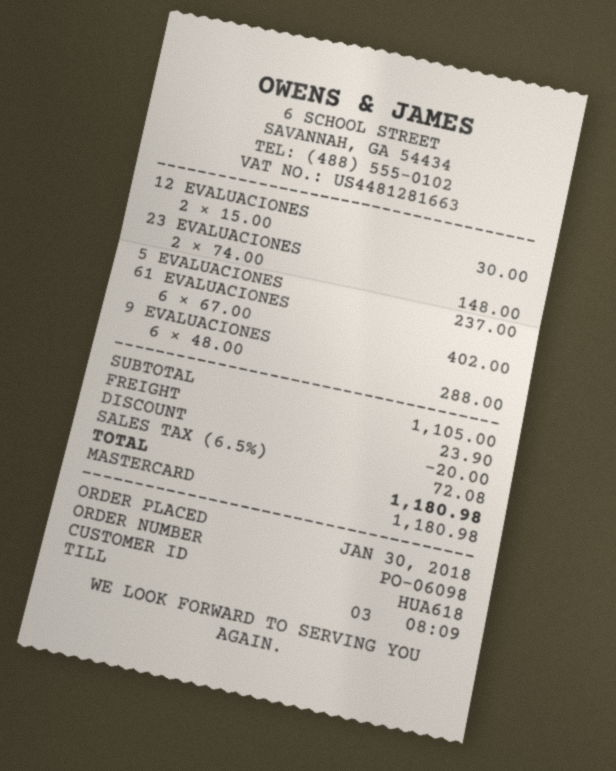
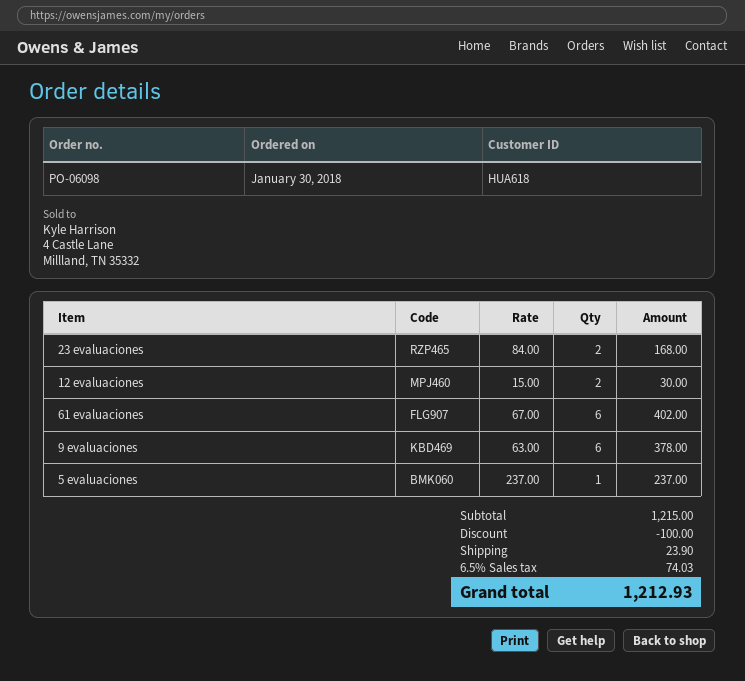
23 EVALUACIONES: 2 x 74.00 = 148.00 -> 2 x 84.00 = 168.00
9 EVALUACIONES: 6 x 48.00 = 288.00 -> 6 x 63.00 = 378.00
subtotal: 1105.00 -> 1215.00
discount: 20.00 -> 100.00
tax: 6.5% = 72.08 -> 6.5% = 74.03
total: 1180.98 -> 1212.93

